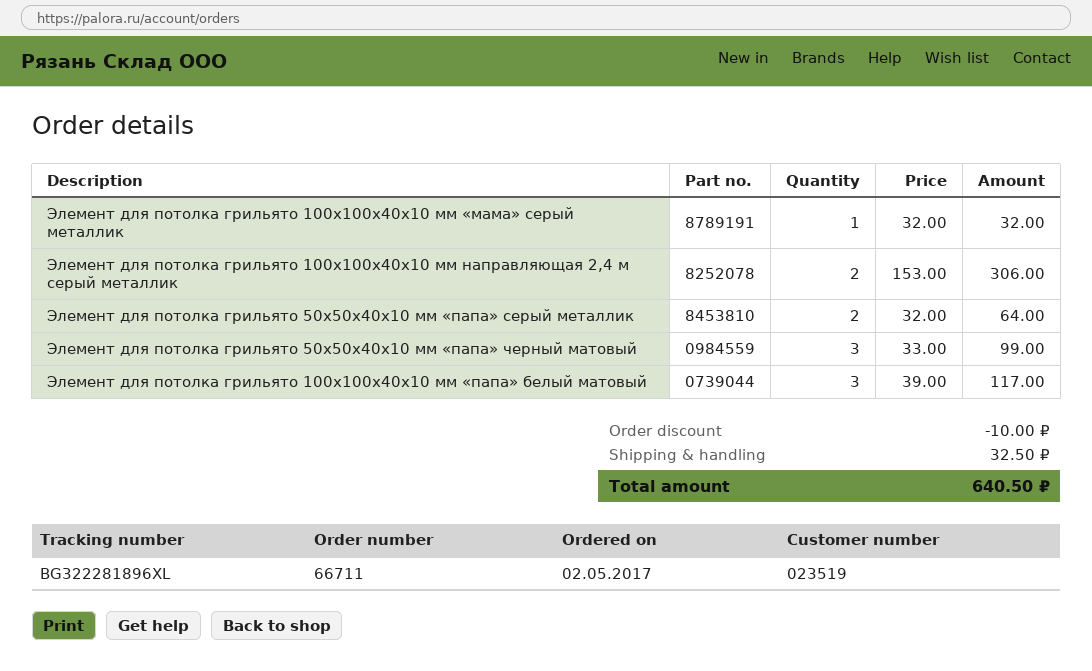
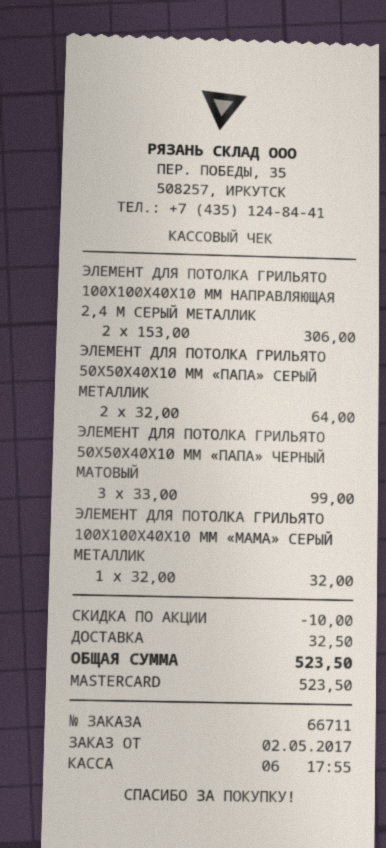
Элемент для потолка грильято 100х100х40х10 мм «папа» белый матовый: 3 x 39.00 = 117.00 -> none
total: 640.50 -> 523.50

